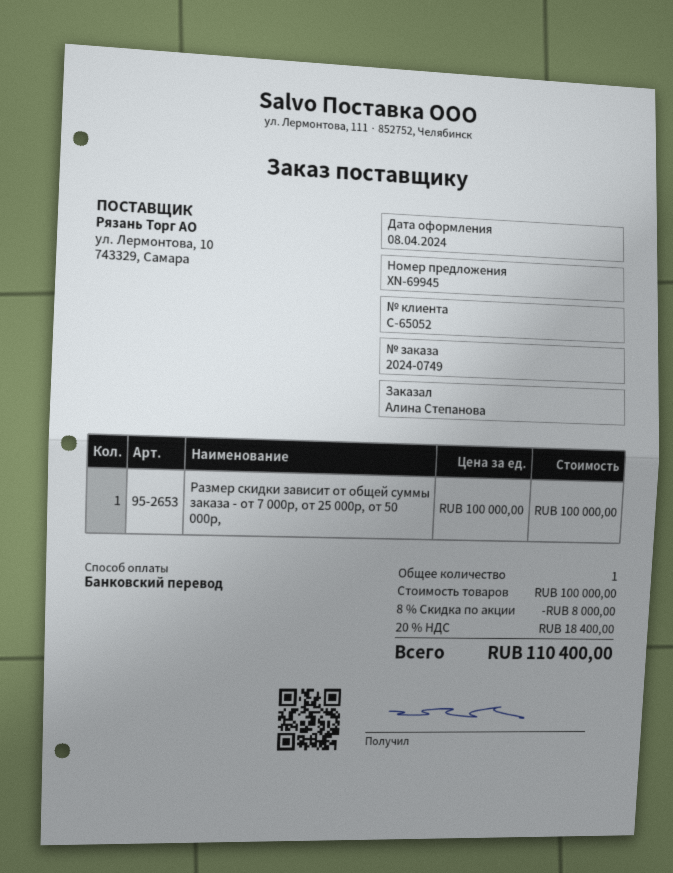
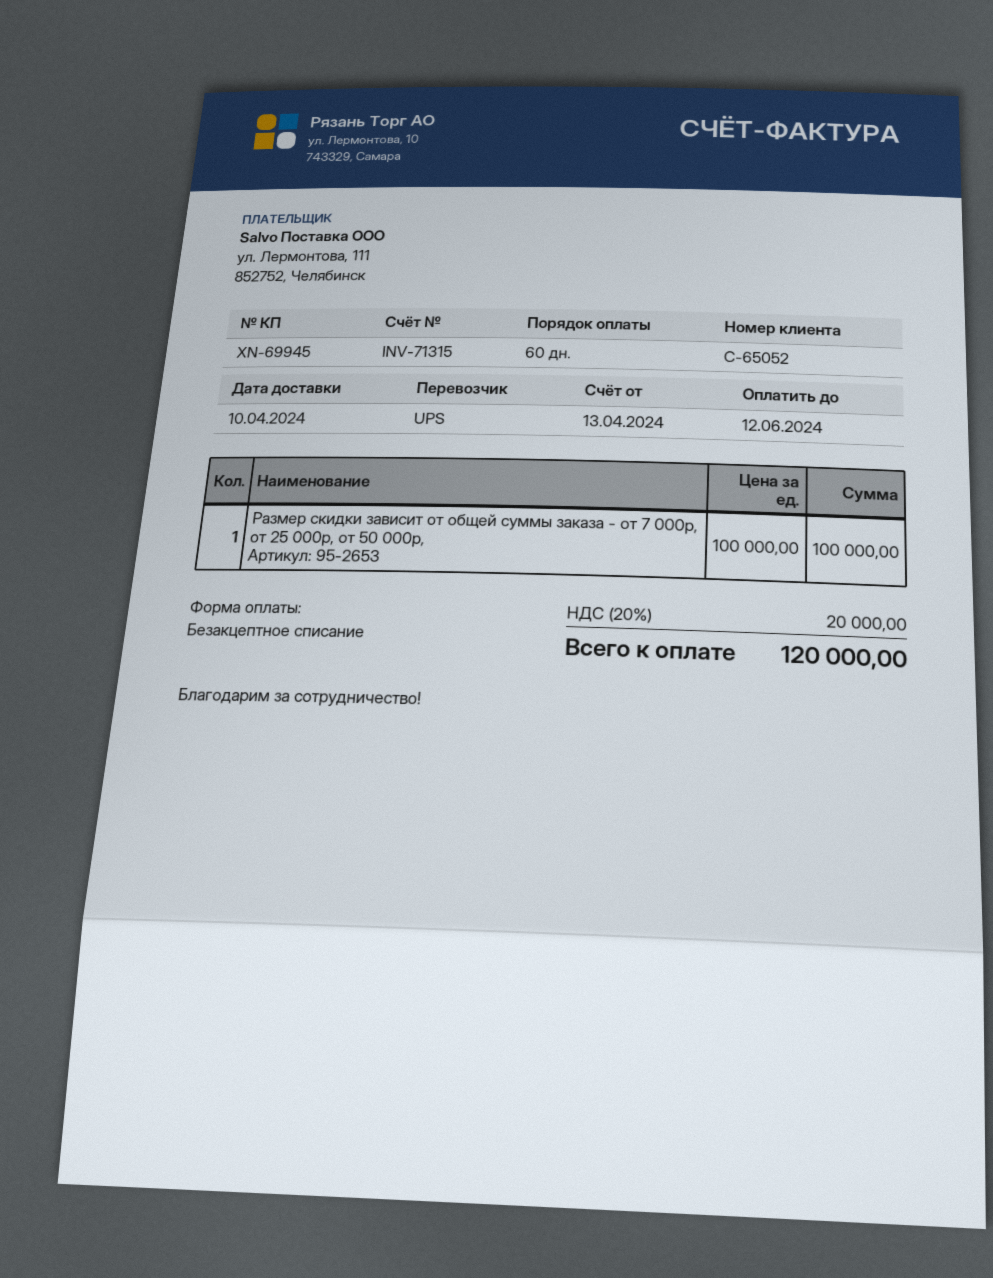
payment method: bank transfer -> direct debit
discount: 8% = 8000.00 -> none
tax: 20% = 18400.00 -> 20% = 20000.00
total: 110400.00 -> 120000.00

